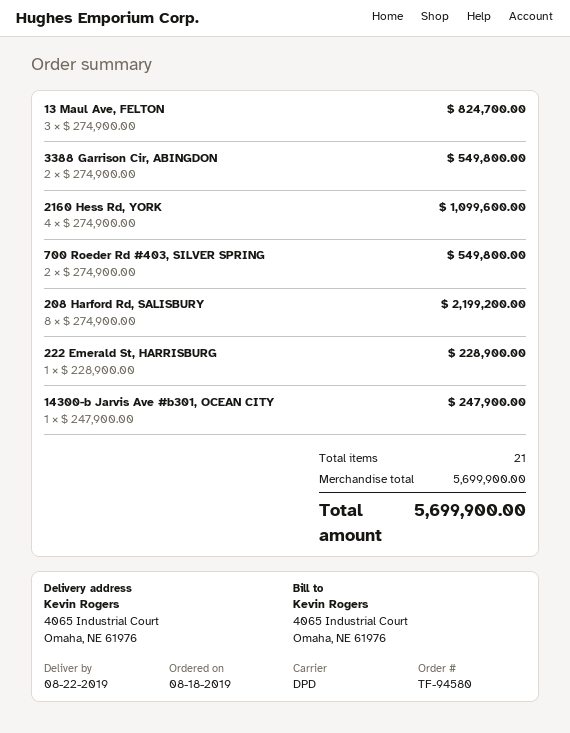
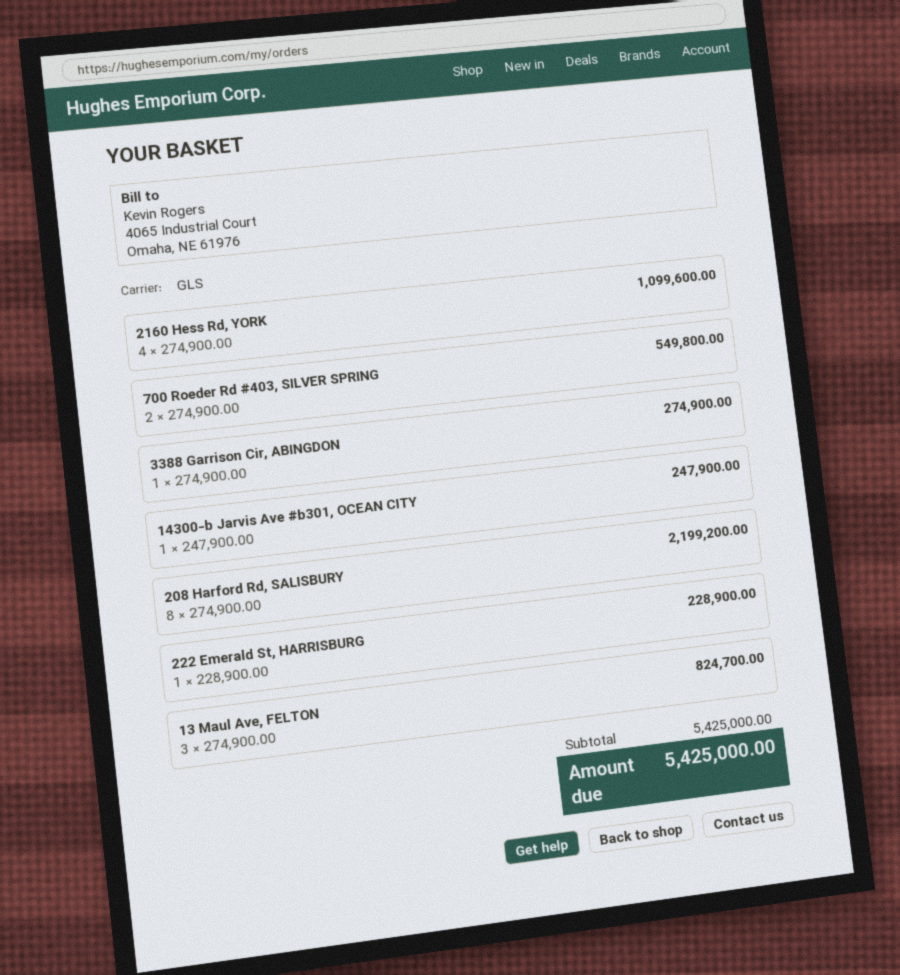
shipping method: DPD -> GLS
3388 Garrison Cir, ABINGDON: 2 x 274900.00 = 549800.00 -> 1 x 274900.00 = 274900.00
subtotal: 5699900.00 -> 5425000.00
total: 5699900.00 -> 5425000.00

